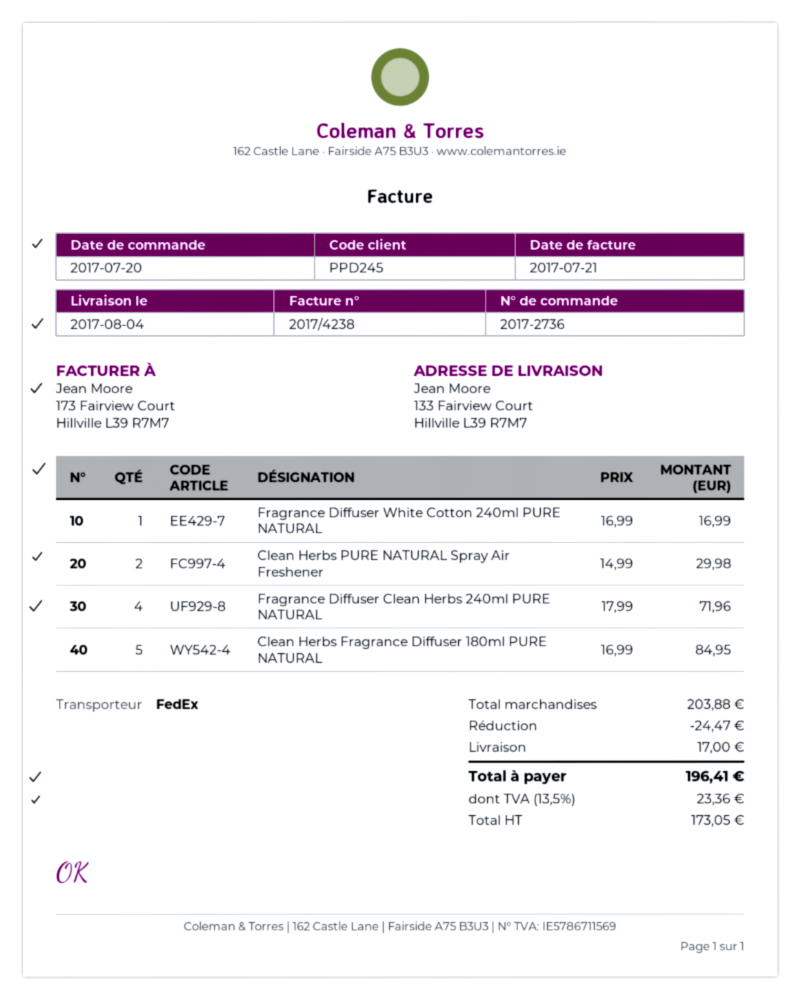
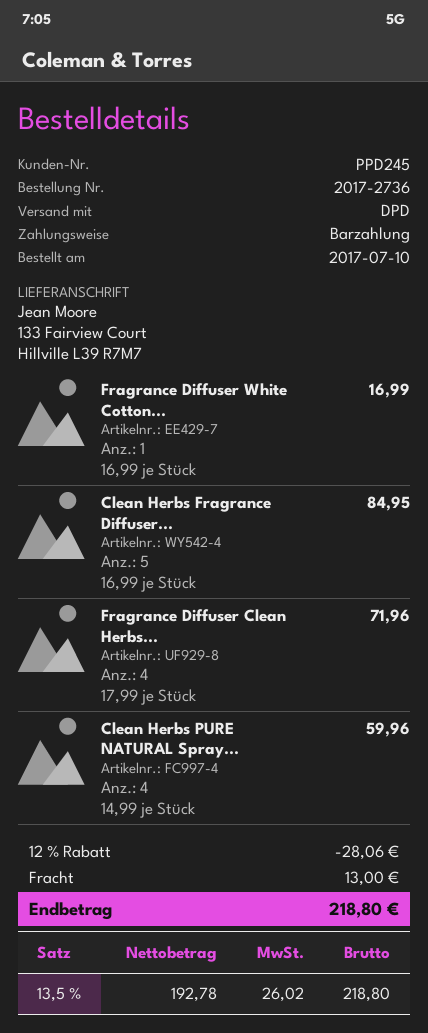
order date: 2017-07-20 -> 2017-07-10
shipping method: FedEx -> DPD
Clean Herbs PURE NATURAL Spray Air Freshener: 2 x 14.99 = 29.98 -> 4 x 14.99 = 59.96
discount: 24.47 -> 28.06
shipping: 17.00 -> 13.00
net: 173.05 -> 192.78
tax: 13.5% = 23.36 -> 13.5% = 26.02
total: 196.41 -> 218.80

